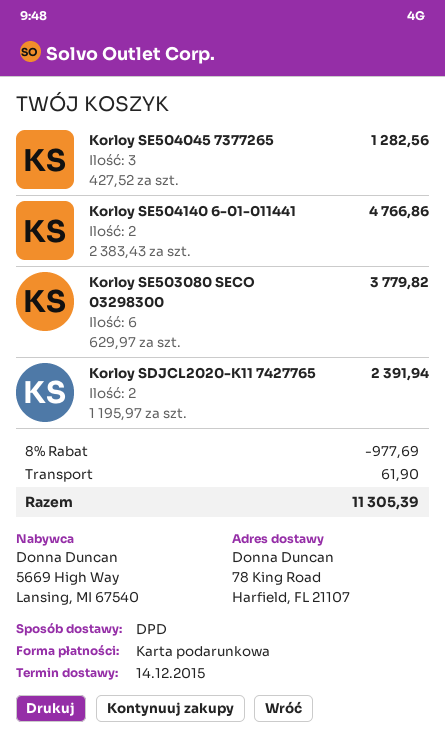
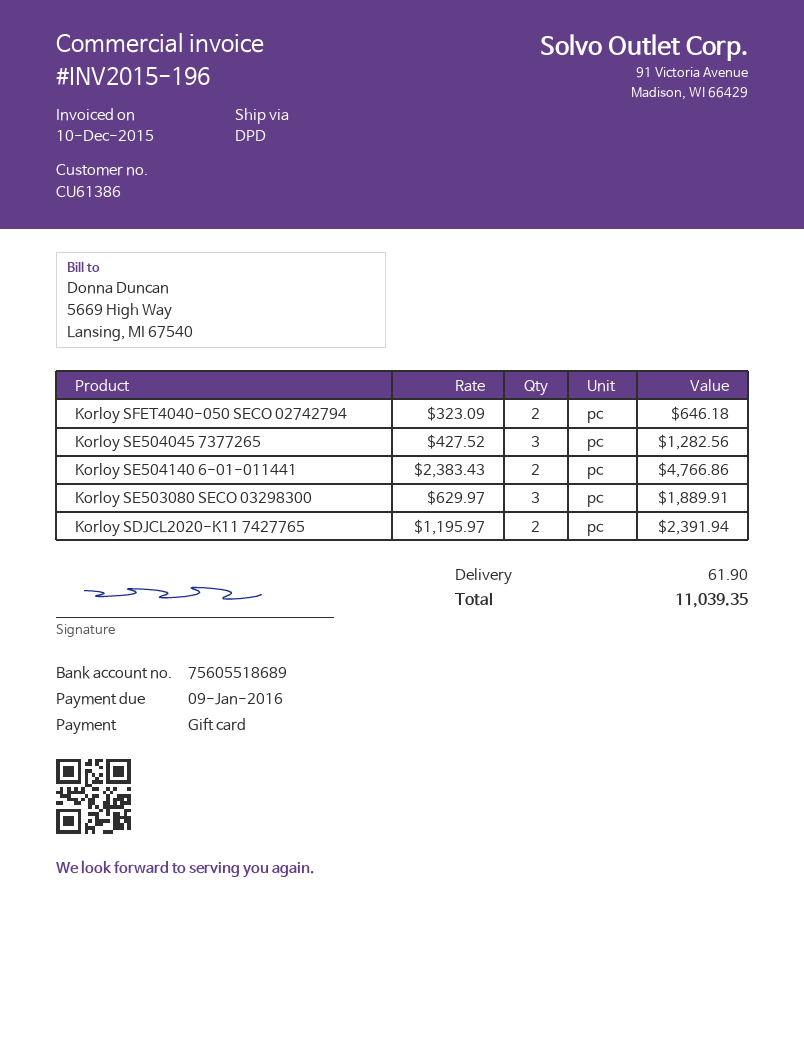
Korloy SE503080 SECO 03298300: 6 x 629.97 = 3779.82 -> 3 x 629.97 = 1889.91
Korloy SFET4040-050 SECO 02742794: none -> 2 x 323.09 = 646.18
discount: 8% = 977.69 -> none
total: 11305.39 -> 11039.35

